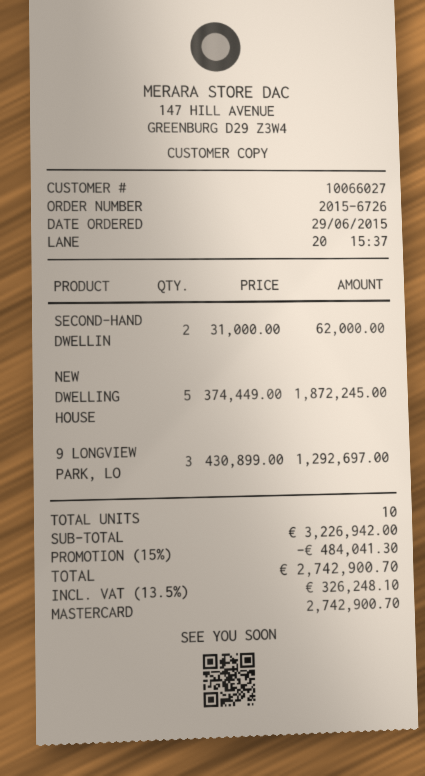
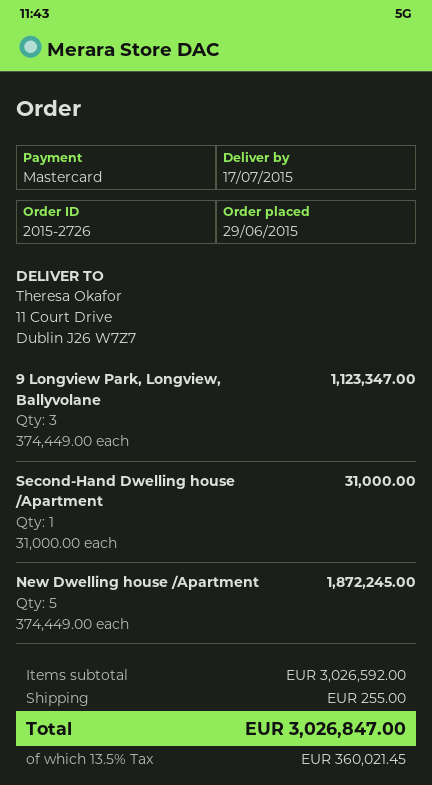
order number: 2015-6726 -> 2015-2726
SECOND-HAND DWELLIN: 2 x 31000.00 = 62000.00 -> 1 x 31000.00 = 31000.00
9 LONGVIEW PARK, LO: 3 x 430899.00 = 1292697.00 -> 3 x 374449.00 = 1123347.00
subtotal: 3226942.00 -> 3026592.00
discount: 15% = 484041.30 -> none
shipping: none -> 255.00
tax: 13.5% = 326248.10 -> 13.5% = 360021.45
total: 2742900.70 -> 3026847.00

